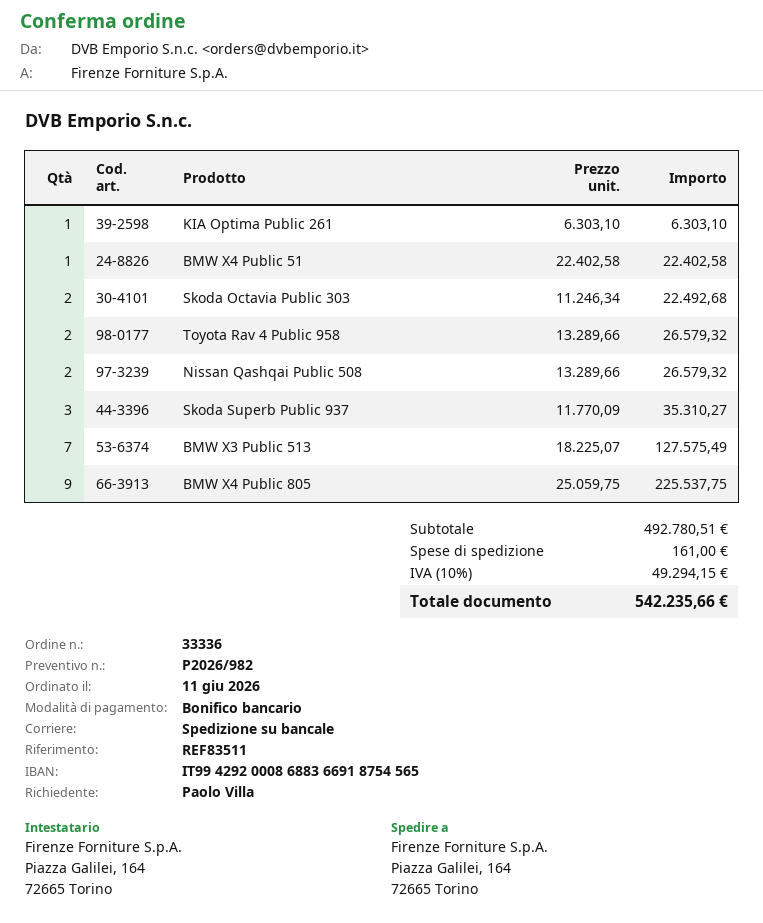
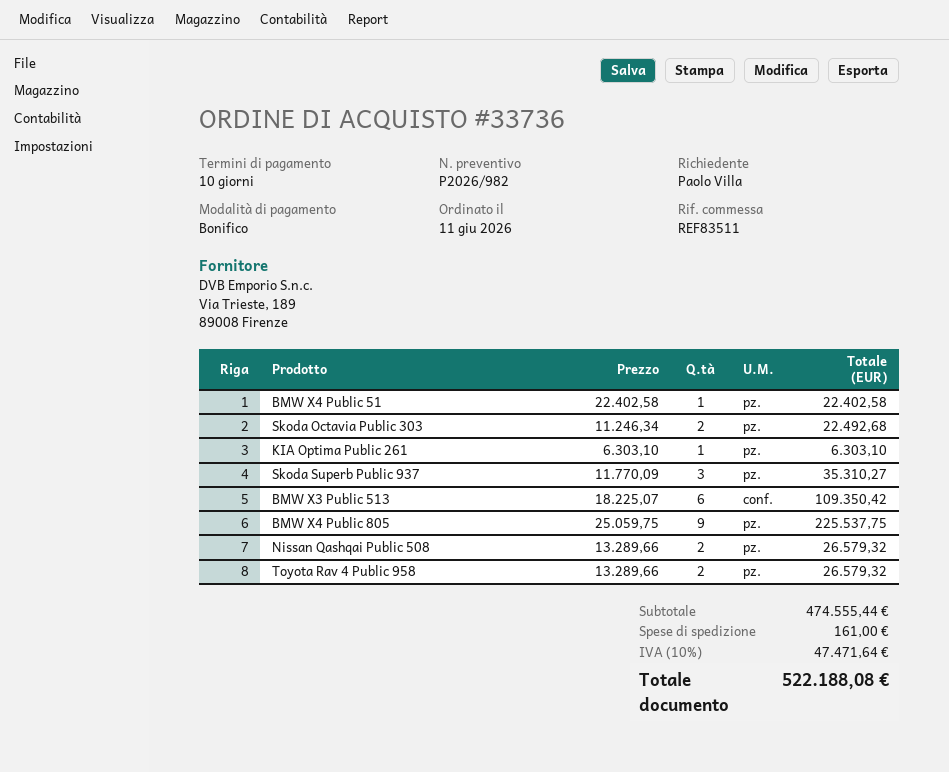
order number: 33336 -> 33736
BMW X3 Public 513: 7 x 18225.07 = 127575.49 -> 6 x 18225.07 = 109350.42
subtotal: 492780.51 -> 474555.44
tax: 10% = 49294.15 -> 10% = 47471.64
total: 542235.66 -> 522188.08

